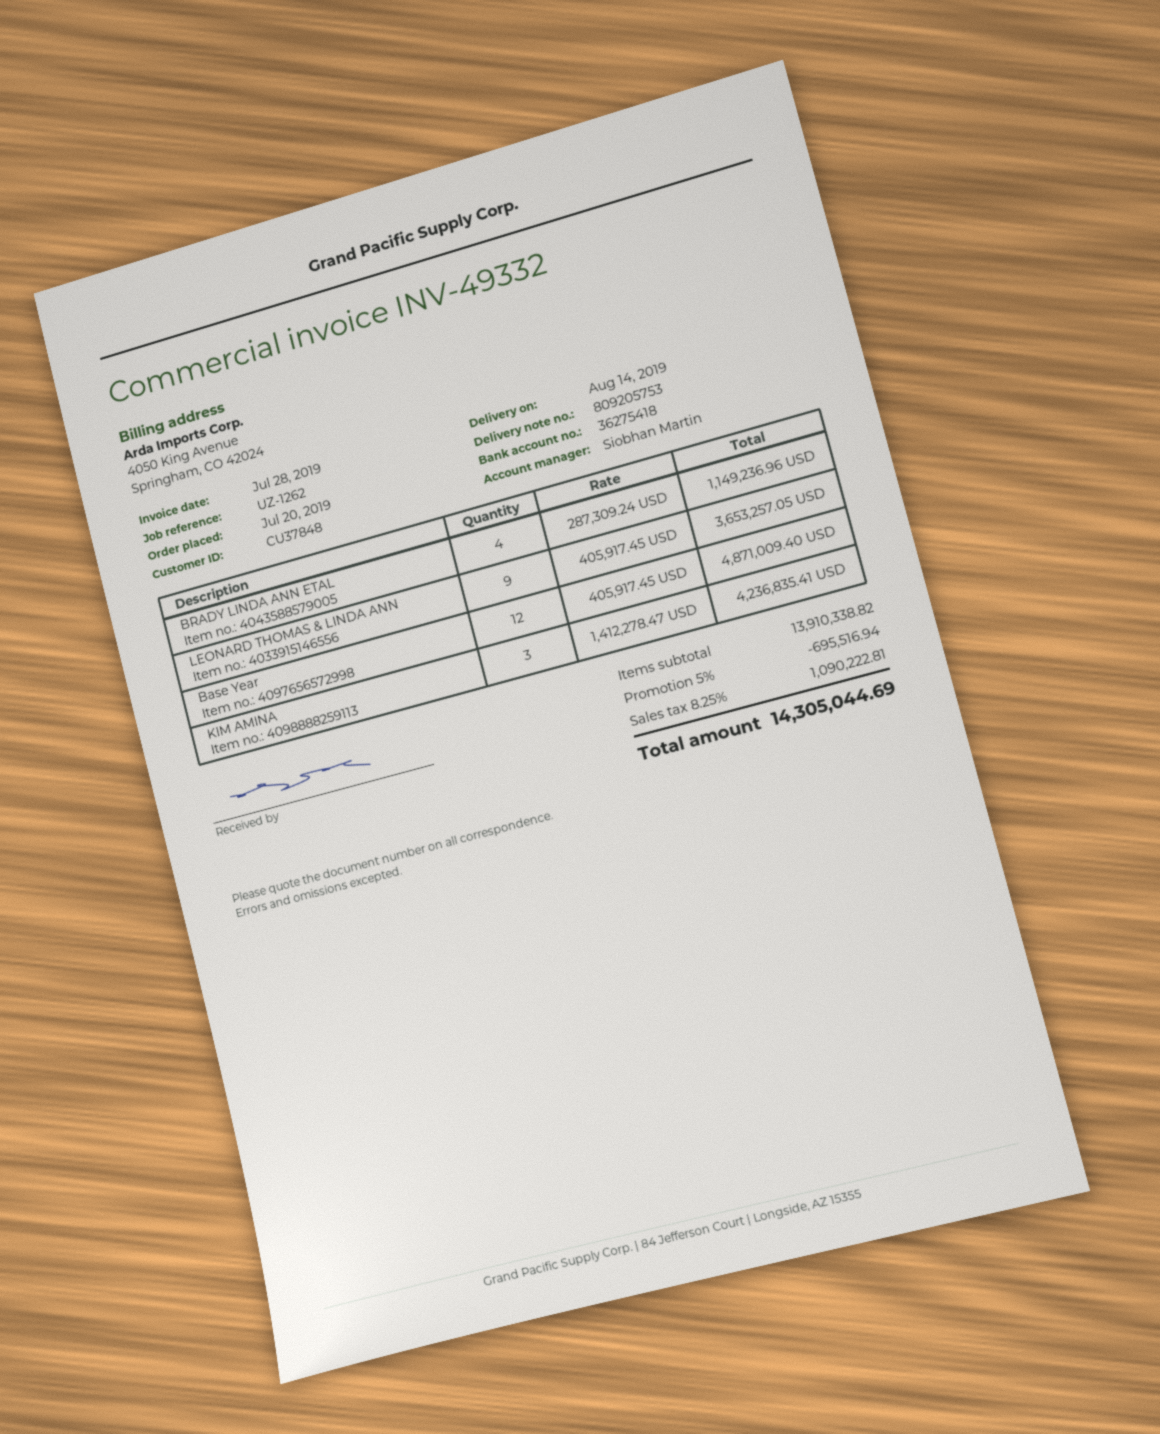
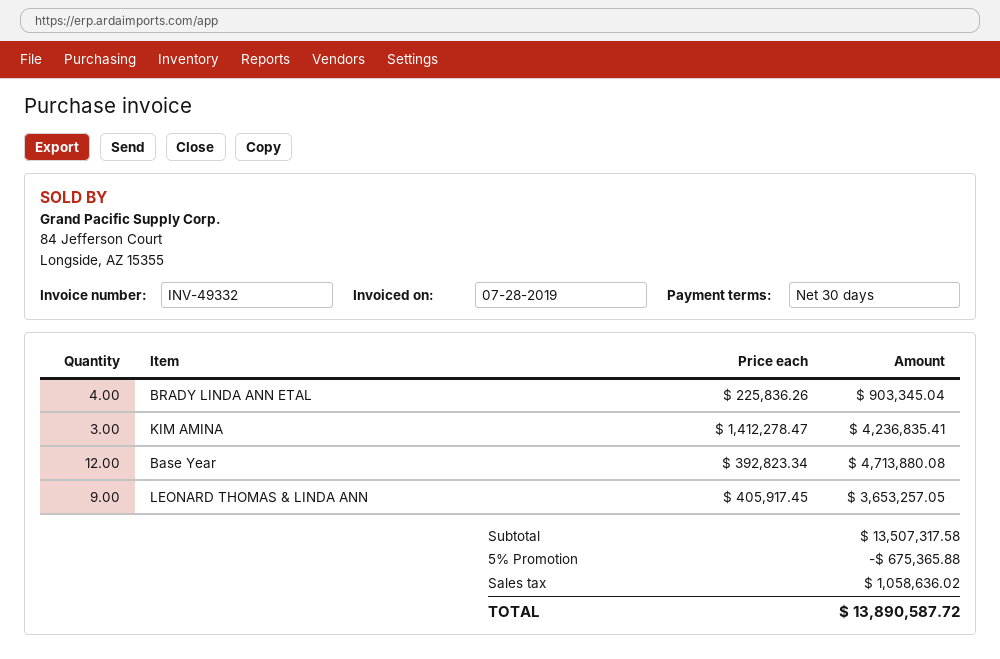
BRADY LINDA ANN ETAL: 4 x 287309.24 = 1149236.96 -> 4 x 225836.26 = 903345.04
Base Year: 12 x 405917.45 = 4871009.40 -> 12 x 392823.34 = 4713880.08
subtotal: 13910338.82 -> 13507317.58
discount: 5% = 695516.94 -> 5% = 675365.88
tax: 1090222.81 -> 1058636.02
total: 14305044.69 -> 13890587.72

